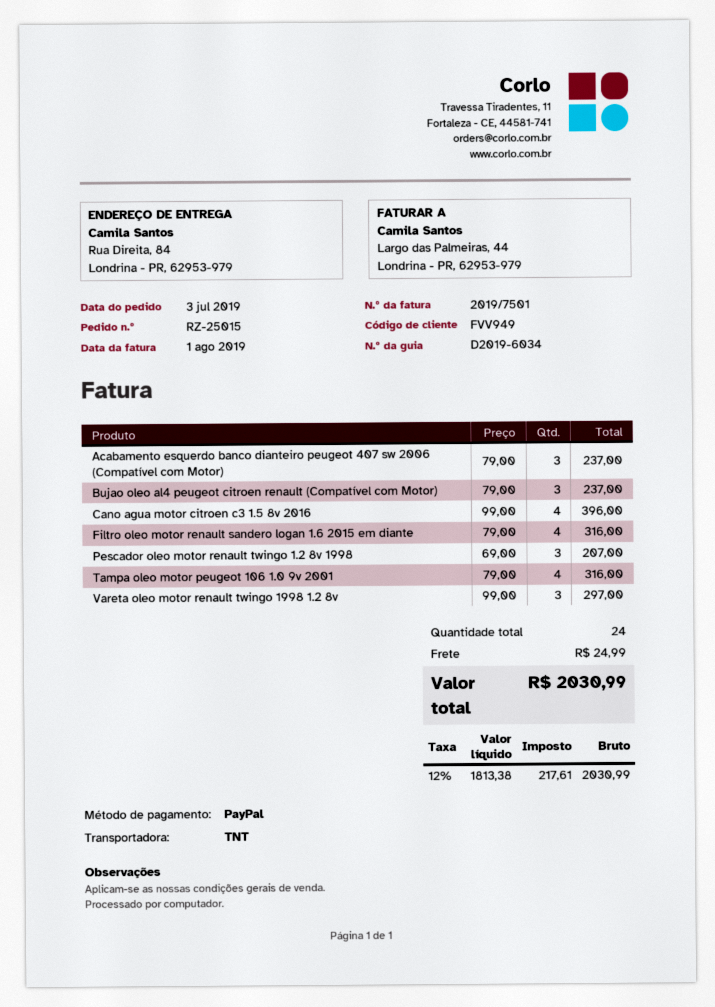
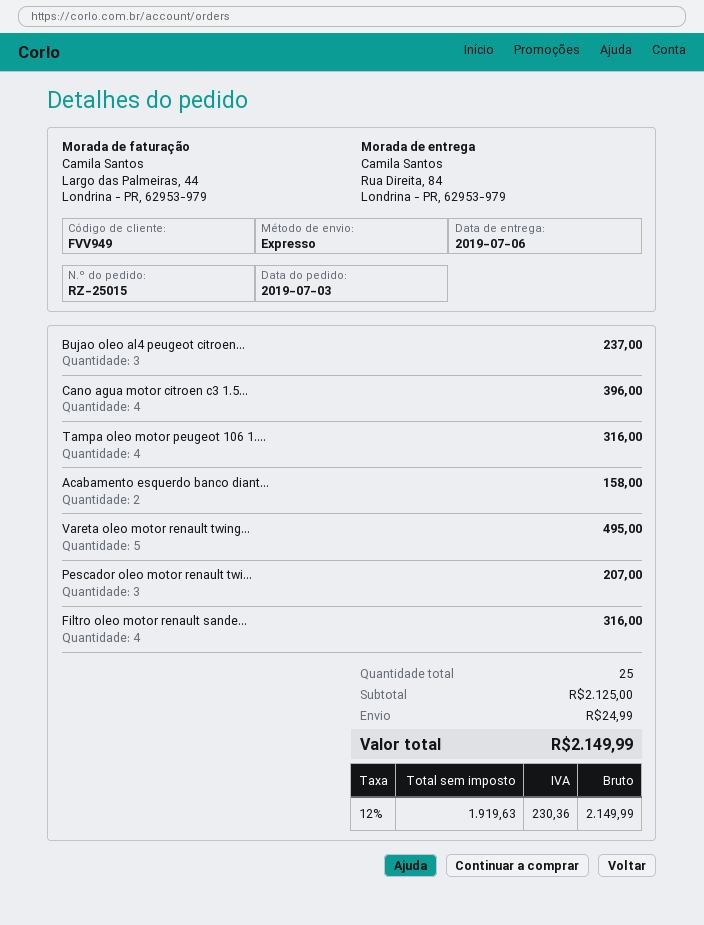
shipping method: TNT -> express
Acabamento esquerdo banco dianteiro peugeot 407 sw 2006 (Compatível com Motor): 3 for 237.00 -> 2 for 158.00
Vareta oleo motor renault twingo 1998 1.2 8v: 3 for 297.00 -> 5 for 495.00
total quantity: 24 -> 25
net: 1813.38 -> 1919.63
tax: 12% = 217.61 -> 12% = 230.36
total: 2030.99 -> 2149.99

